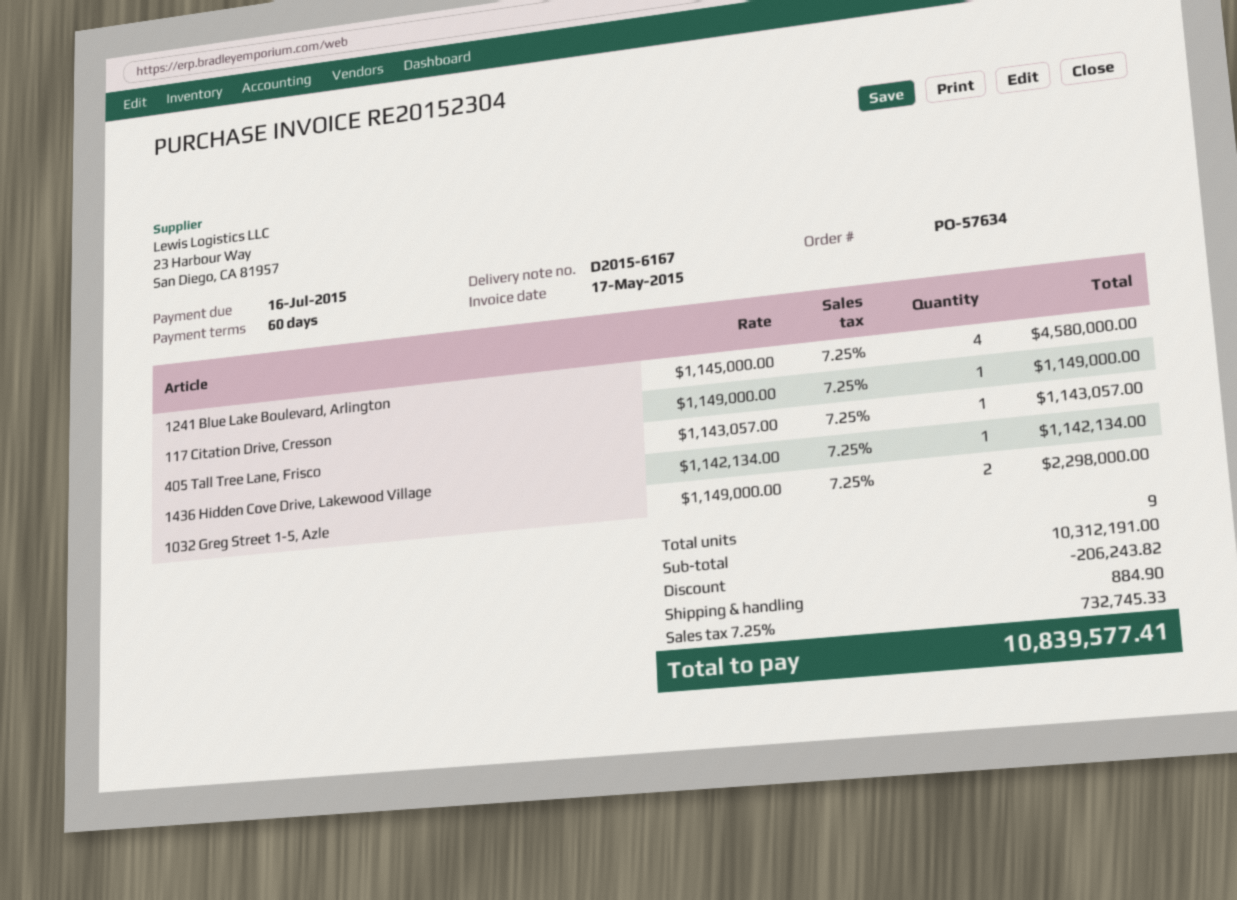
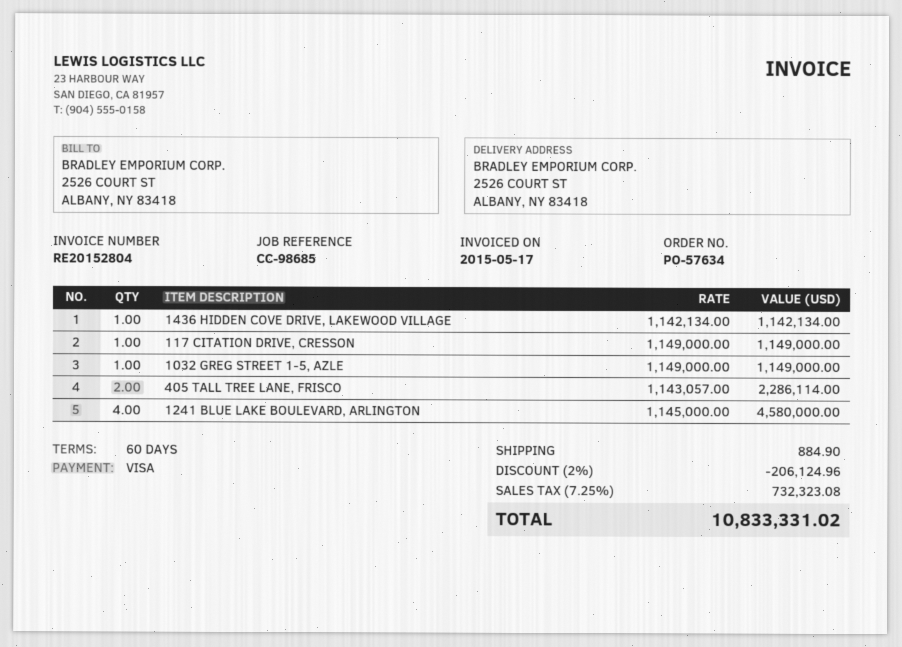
invoice number: RE20152304 -> RE20152804
405 Tall Tree Lane, Frisco: 1 x 1143057.00 = 1143057.00 -> 2 x 1143057.00 = 2286114.00
1032 Greg Street 1-5, Azle: 2 x 1149000.00 = 2298000.00 -> 1 x 1149000.00 = 1149000.00
discount: 206243.82 -> 206124.96
tax: 7.25% = 732745.33 -> 7.25% = 732323.08
total: 10839577.41 -> 10833331.02

